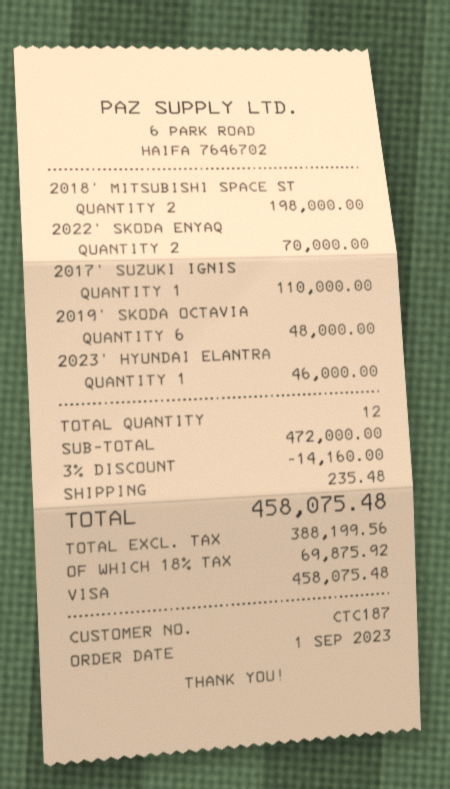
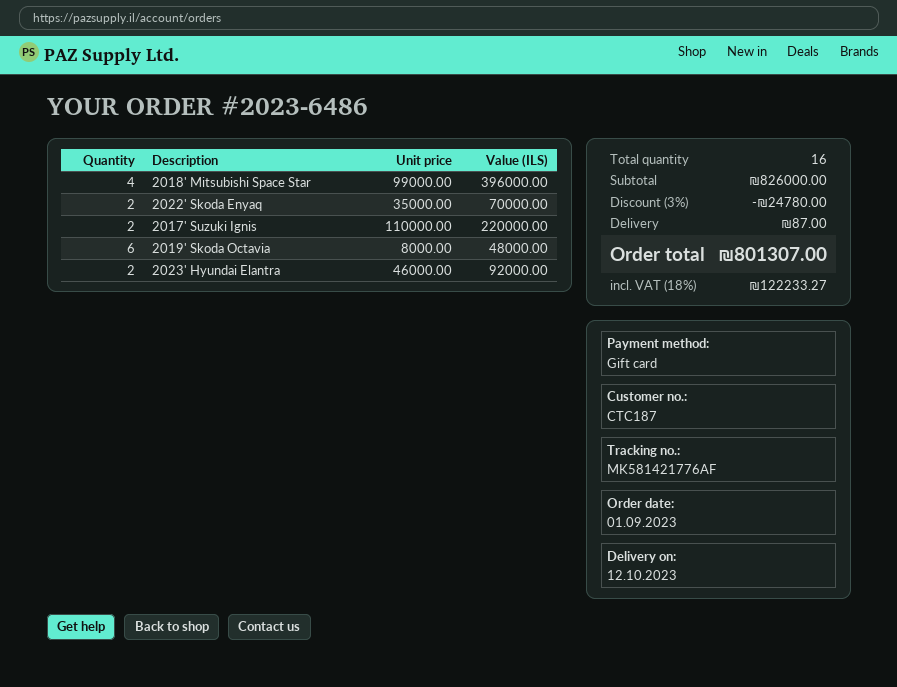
payment method: Visa -> gift card
2018' MITSUBISHI SPACE ST: 2 for 198000.00 -> 4 for 396000.00
2017' SUZUKI IGNIS: 1 for 110000.00 -> 2 for 220000.00
2023' HYUNDAI ELANTRA: 1 for 46000.00 -> 2 for 92000.00
total quantity: 12 -> 16
subtotal: 472000.00 -> 826000.00
discount: 3% = 14160.00 -> 3% = 24780.00
shipping: 235.48 -> 87.00
tax: 18% = 69875.92 -> 18% = 122233.27
total: 458075.48 -> 801307.00

